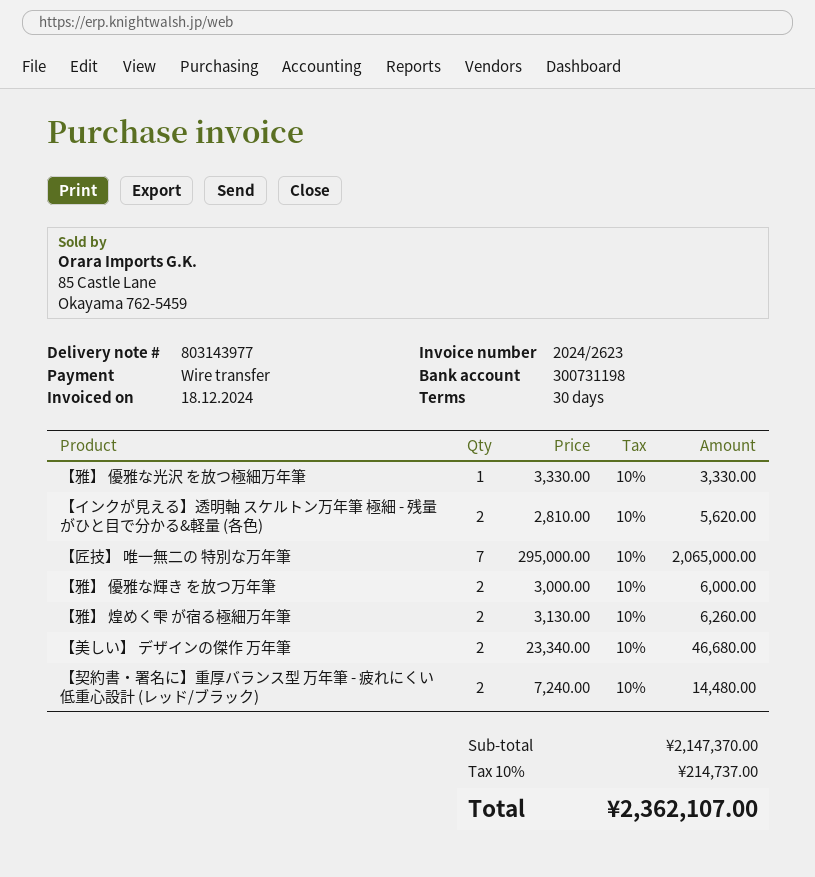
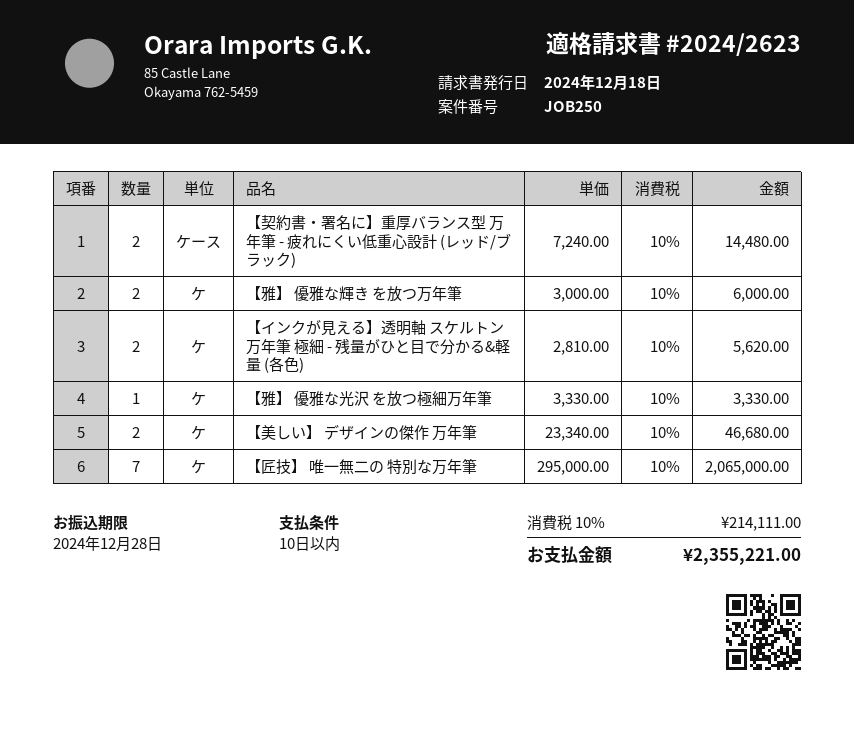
payment terms: 30 days -> 10 days
【雅】 煌めく雫 が宿る極細万年筆: 2 x 3130.00 = 6260.00 -> none
tax: 10% = 214737.00 -> 10% = 214111.00
total: 2362107.00 -> 2355221.00

